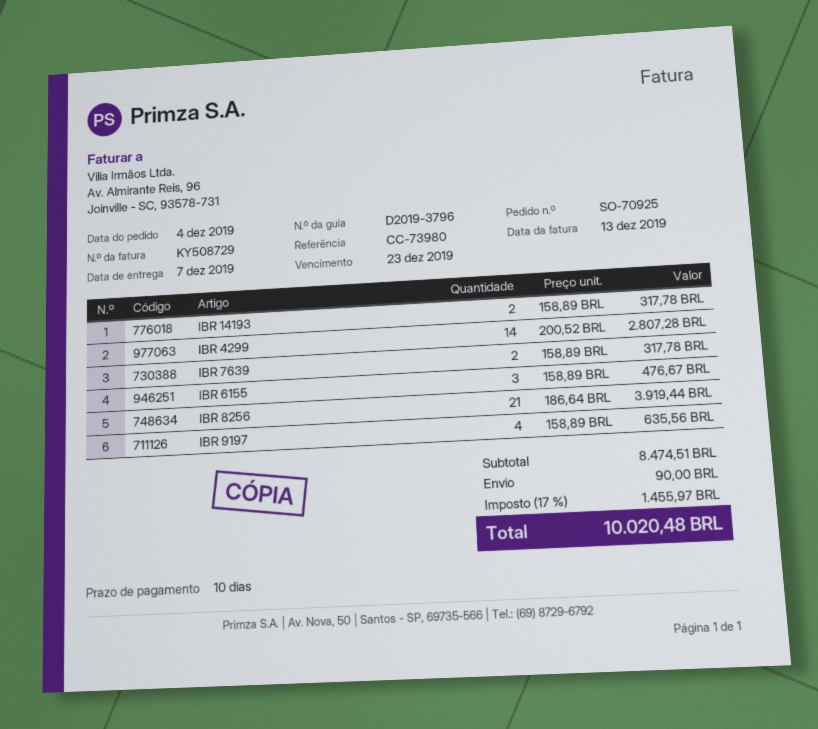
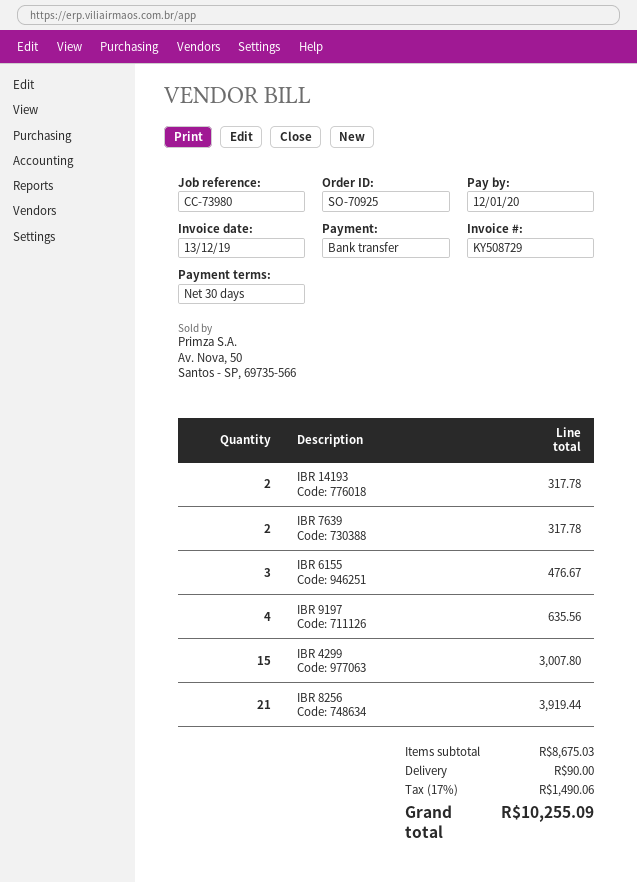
payment terms: 10 days -> 30 days
due date: 2019-12-23 -> 2020-01-12
IBR 4299: 14 for 2807.28 -> 15 for 3007.80
subtotal: 8474.51 -> 8675.03
tax: 17% = 1455.97 -> 17% = 1490.06
total: 10020.48 -> 10255.09

